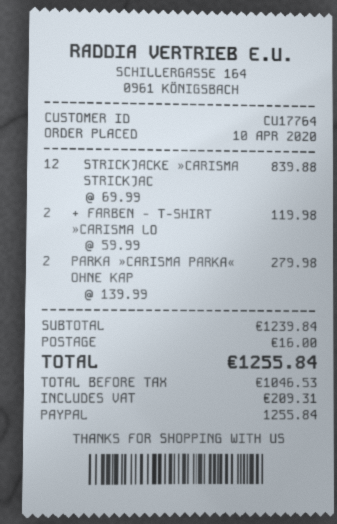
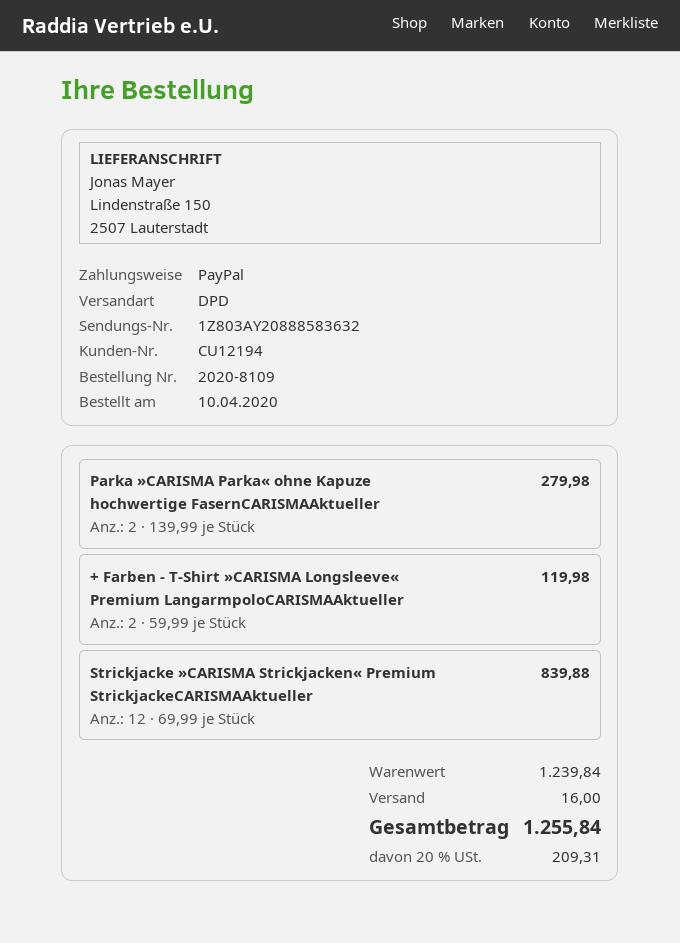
customer number: CU17764 -> CU12194

